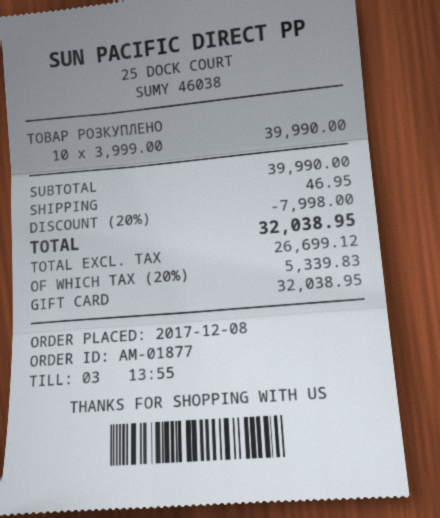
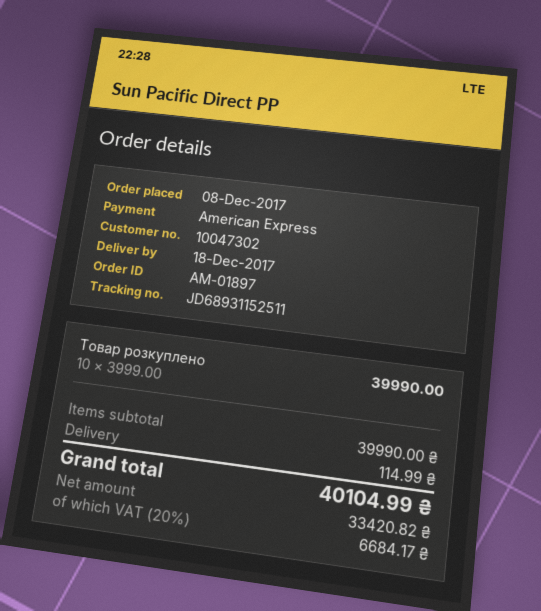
order number: AM-01877 -> AM-01897
payment method: gift card -> American Express
discount: 20% = 7998.00 -> none
shipping: 46.95 -> 114.99
net: 26699.12 -> 33420.82
tax: 20% = 5339.83 -> 20% = 6684.17
total: 32038.95 -> 40104.99

